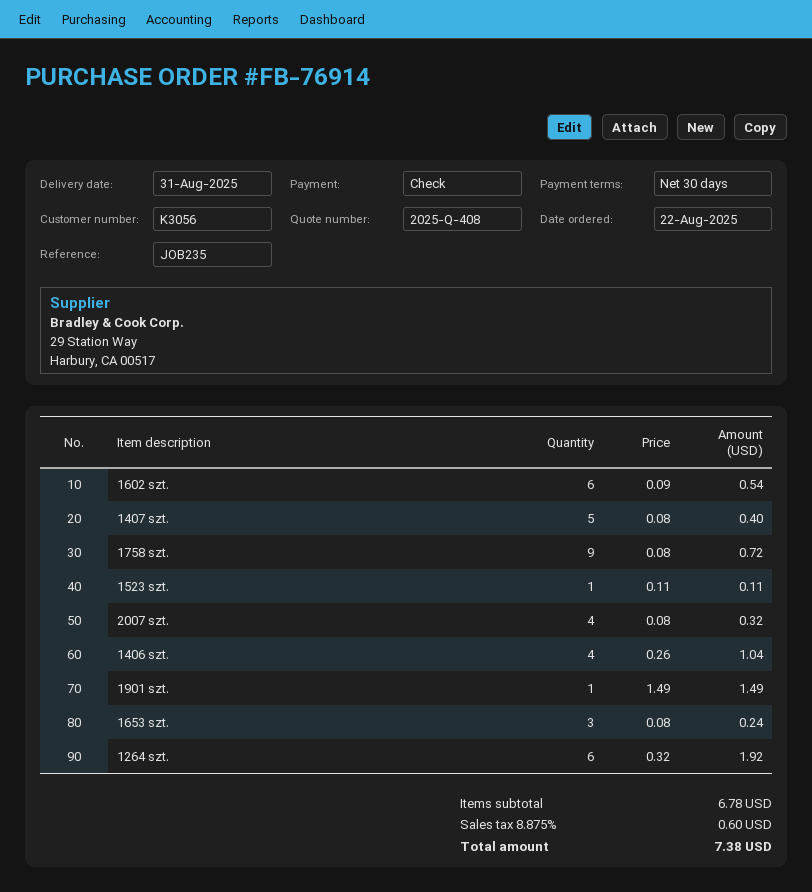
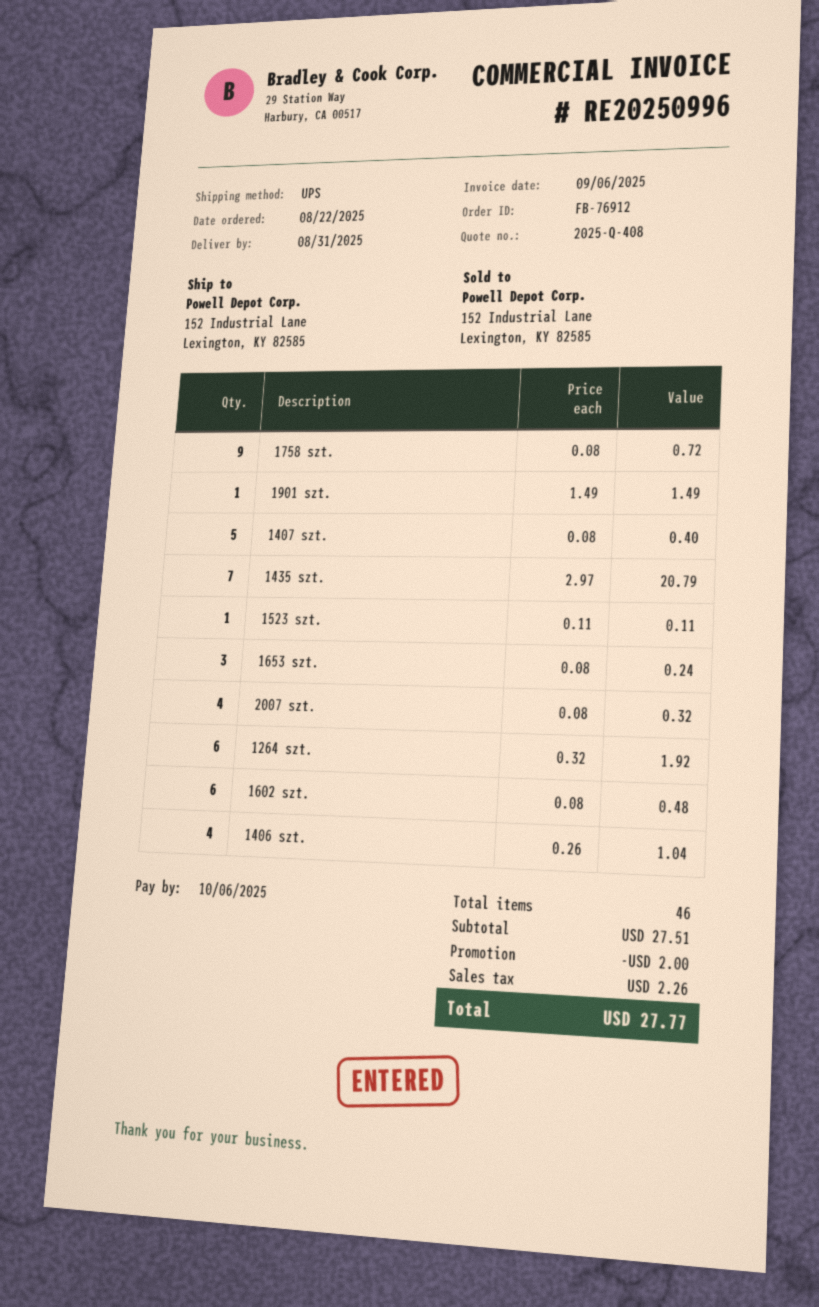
order number: FB-76914 -> FB-76912
1602 szt.: 6 x 0.09 = 0.54 -> 6 x 0.08 = 0.48
1435 szt.: none -> 7 x 2.97 = 20.79
subtotal: 6.78 -> 27.51
discount: none -> 2.00
tax: 0.60 -> 2.26
total: 7.38 -> 27.77

